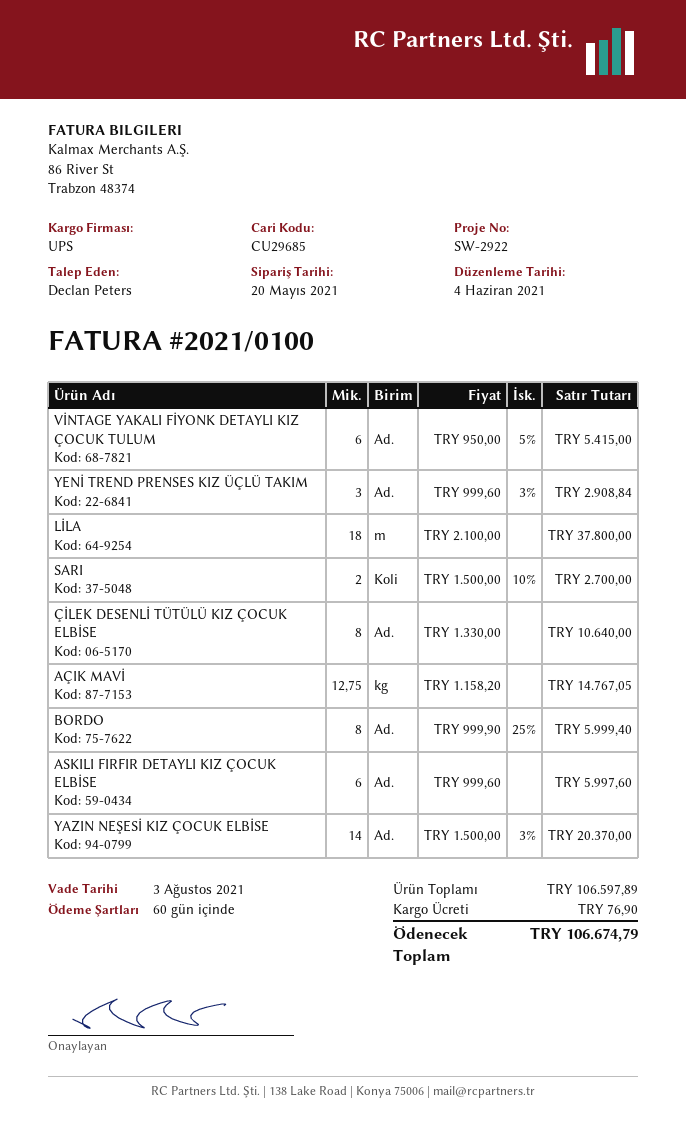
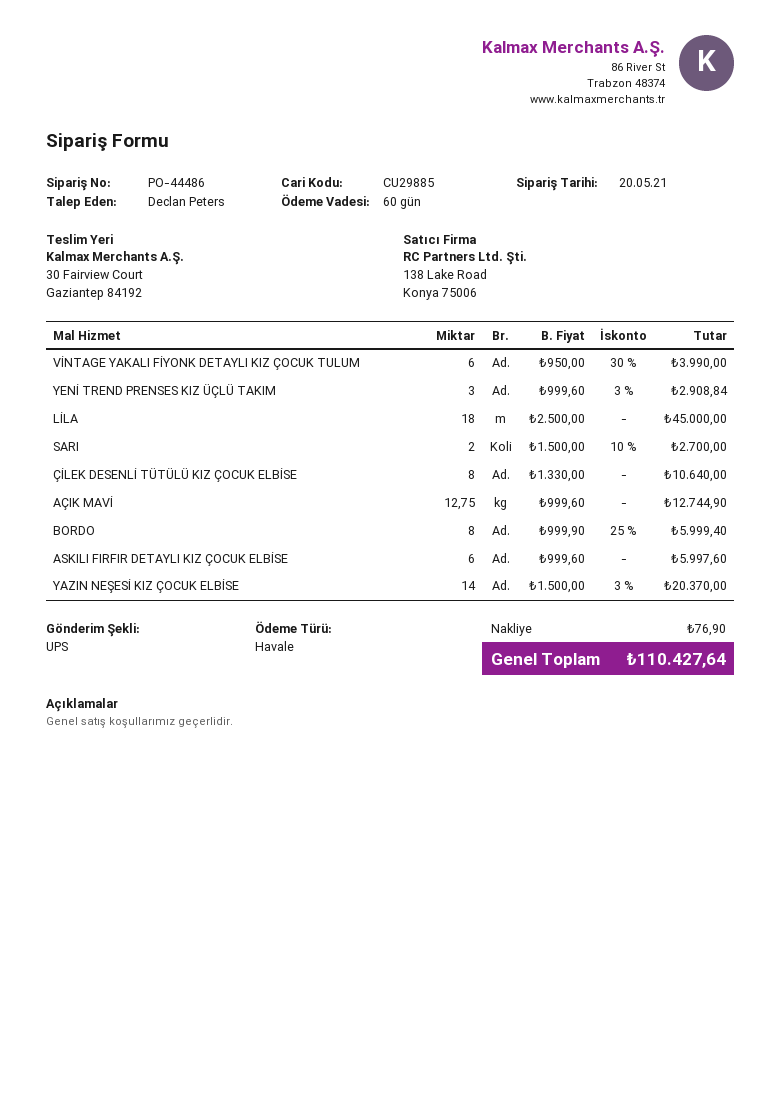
customer number: CU29685 -> CU29885
VİNTAGE YAKALI FİYONK DETAYLI KIZ ÇOCUK TULUM: 6 x 950.00 - 5% = 5415.00 -> 6 x 950.00 - 30% = 3990.00
LİLA: 18 x 2100.00 = 37800.00 -> 18 x 2500.00 = 45000.00
AÇIK MAVİ: 12.75 x 1158.20 = 14767.05 -> 12.75 x 999.60 = 12744.90
total: 106674.79 -> 110427.64

